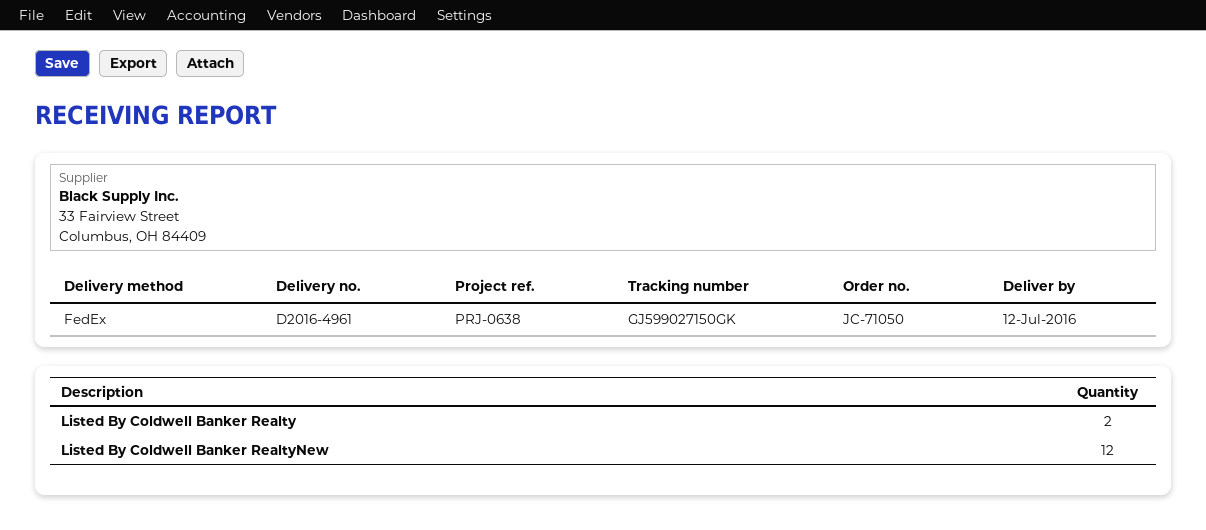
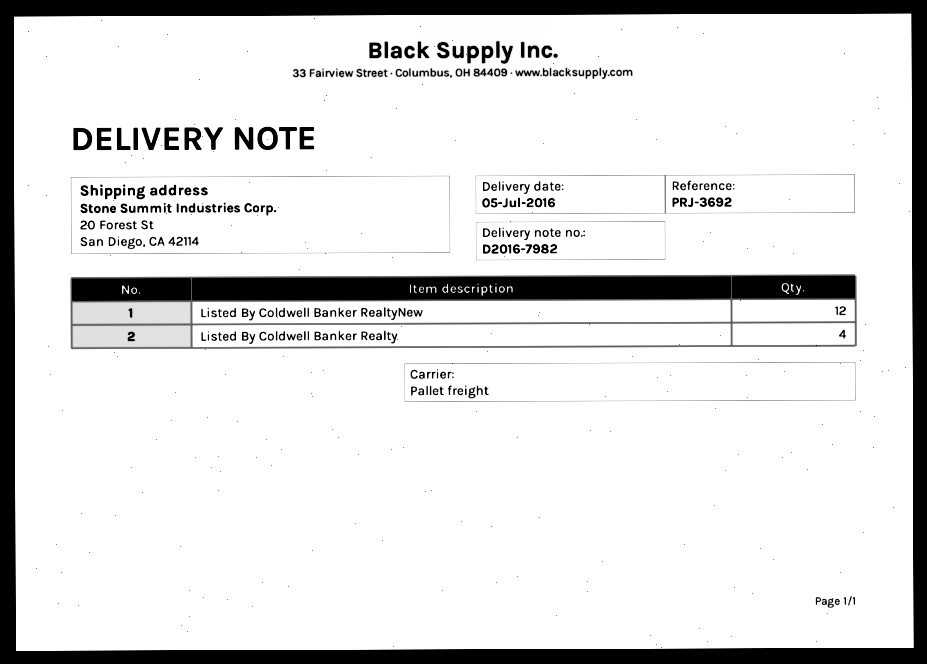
delivery note number: D2016-4961 -> D2016-7982
delivery date: 2016-07-12 -> 2016-07-05
reference: PRJ-0638 -> PRJ-3692
shipping method: FedEx -> pallet freight
Listed By Coldwell Banker Realty: 2 -> 4

